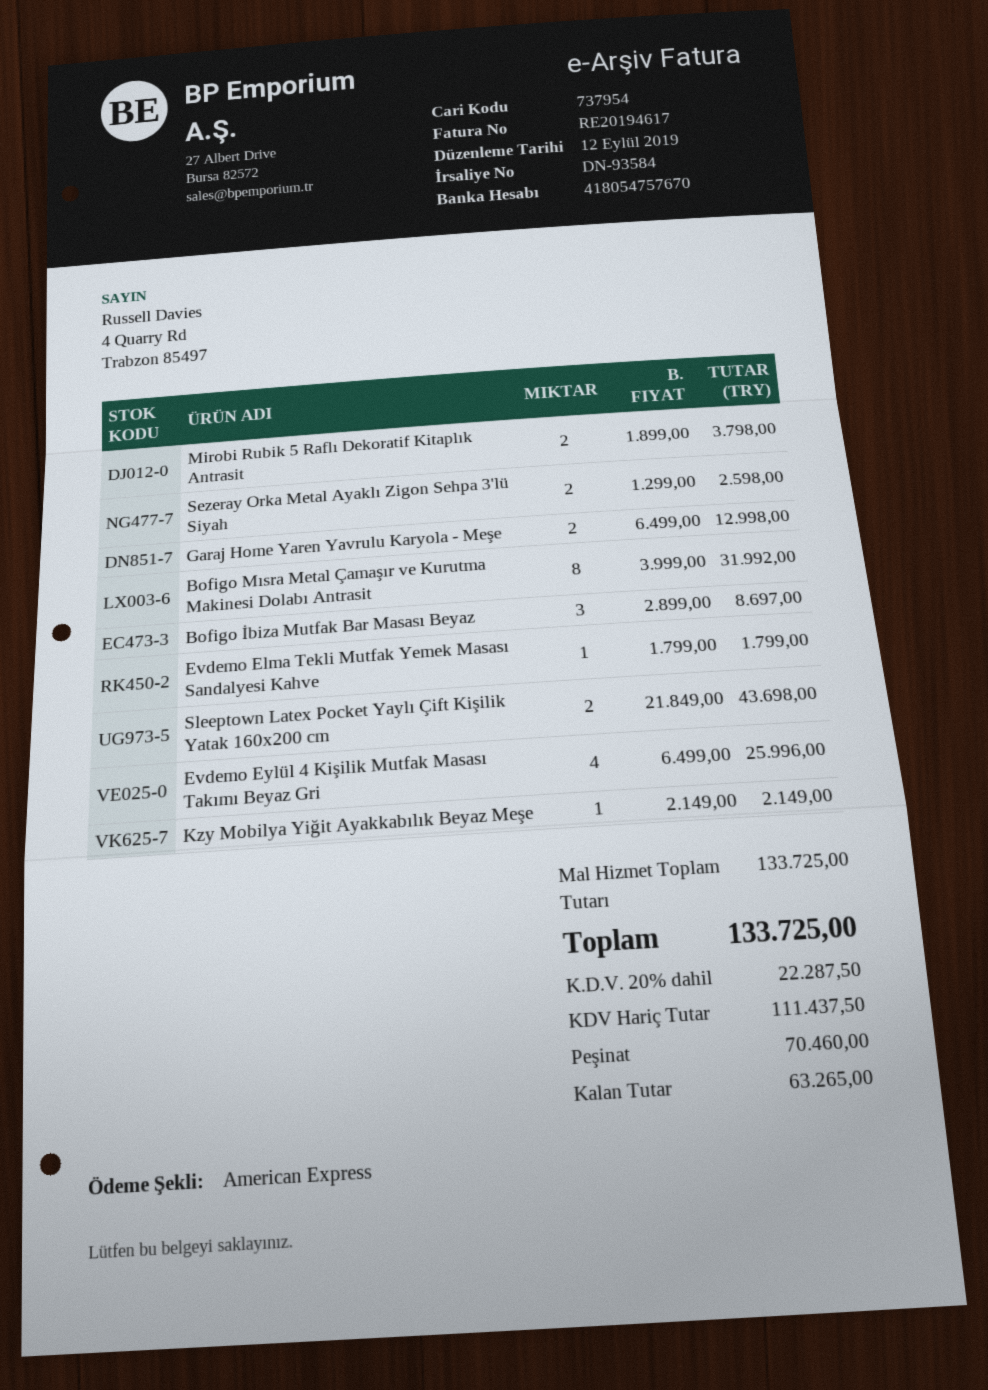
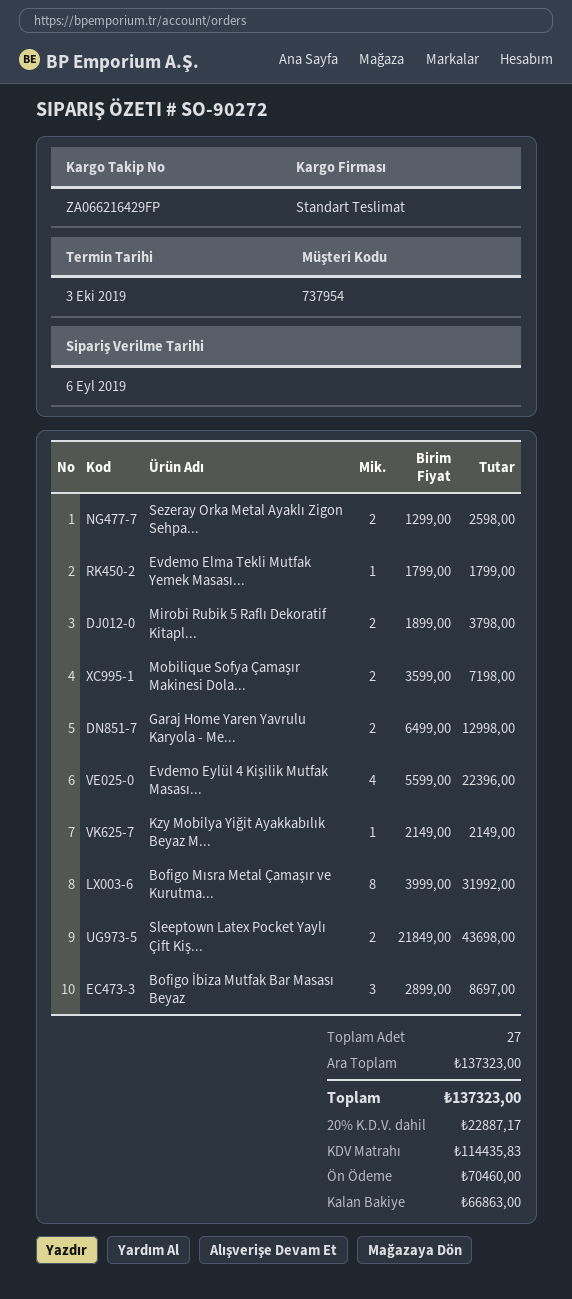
Evdemo Eylül 4 Kişilik Mutfak Masası Takımı Beyaz Gri: 4 x 6499.00 = 25996.00 -> 4 x 5599.00 = 22396.00
Mobilique Sofya Çamaşır Makinesi Dola...: none -> 2 x 3599.00 = 7198.00
subtotal: 133725.00 -> 137323.00
net: 111437.50 -> 114435.83
tax: 20% = 22287.50 -> 20% = 22887.17
total: 133725.00 -> 137323.00
balance: 63265.00 -> 66863.00

